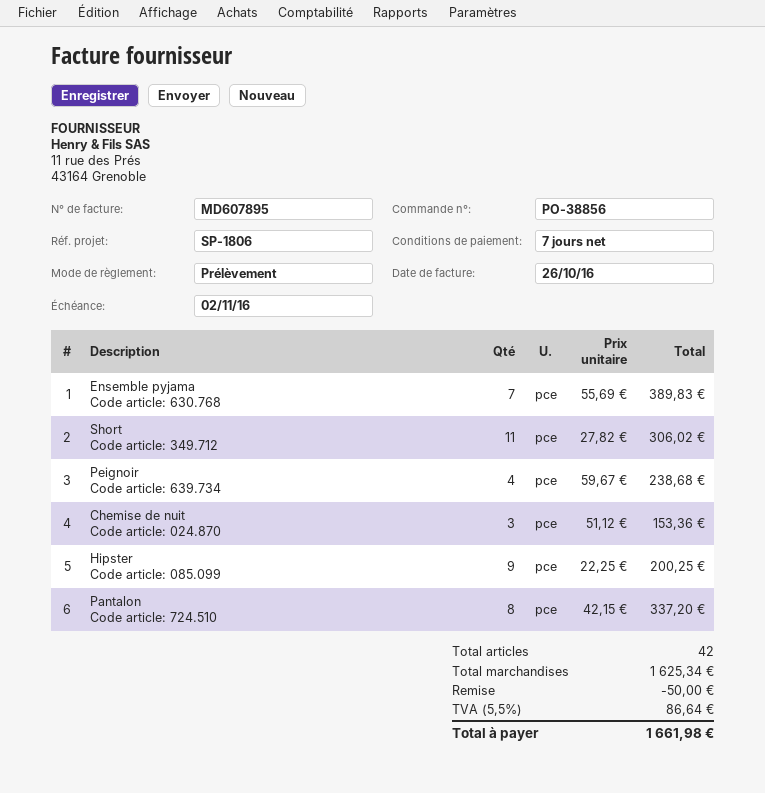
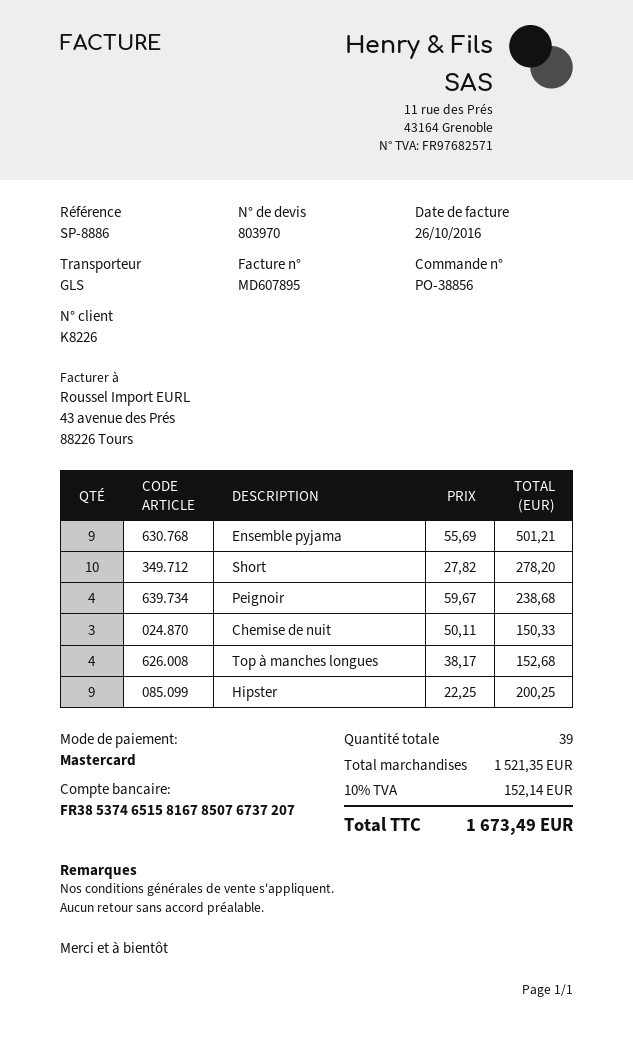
reference: SP-1806 -> SP-8886
payment method: direct debit -> Mastercard
Ensemble pyjama: 7 x 55.69 = 389.83 -> 9 x 55.69 = 501.21
Short: 11 x 27.82 = 306.02 -> 10 x 27.82 = 278.20
Chemise de nuit: 3 x 51.12 = 153.36 -> 3 x 50.11 = 150.33
Pantalon: 8 x 42.15 = 337.20 -> none
Top à manches longues: none -> 4 x 38.17 = 152.68
total quantity: 42 -> 39
subtotal: 1625.34 -> 1521.35
discount: 50.00 -> none
tax: 5.5% = 86.64 -> 10% = 152.14
total: 1661.98 -> 1673.49

